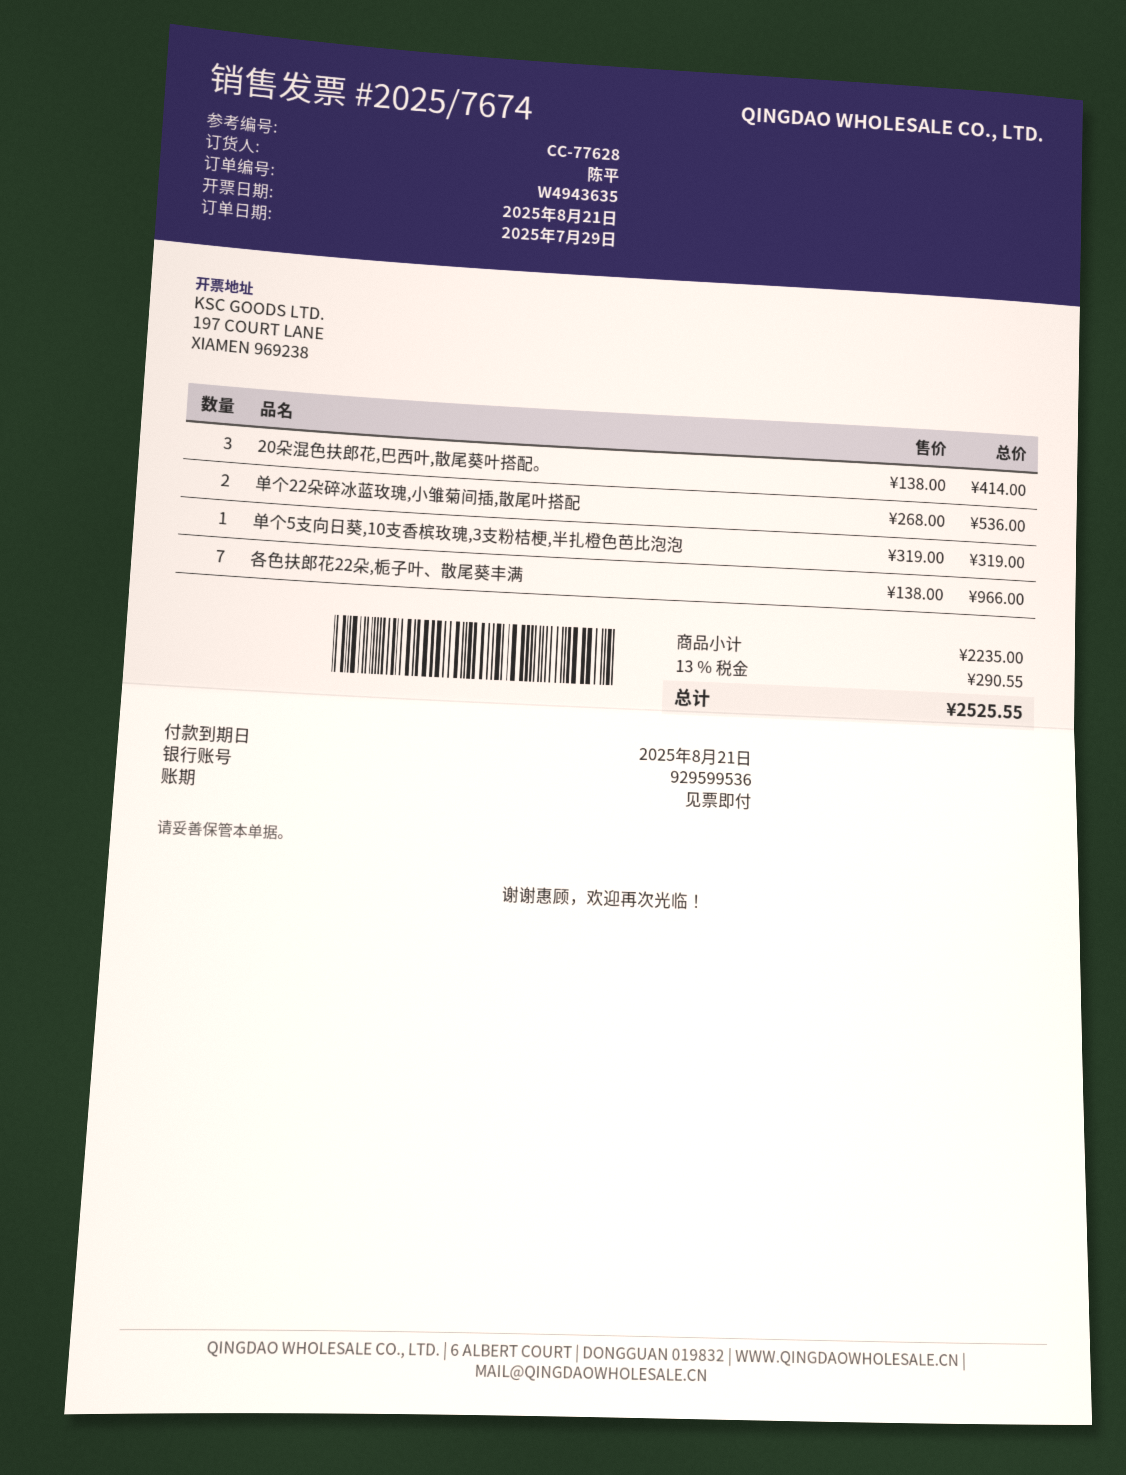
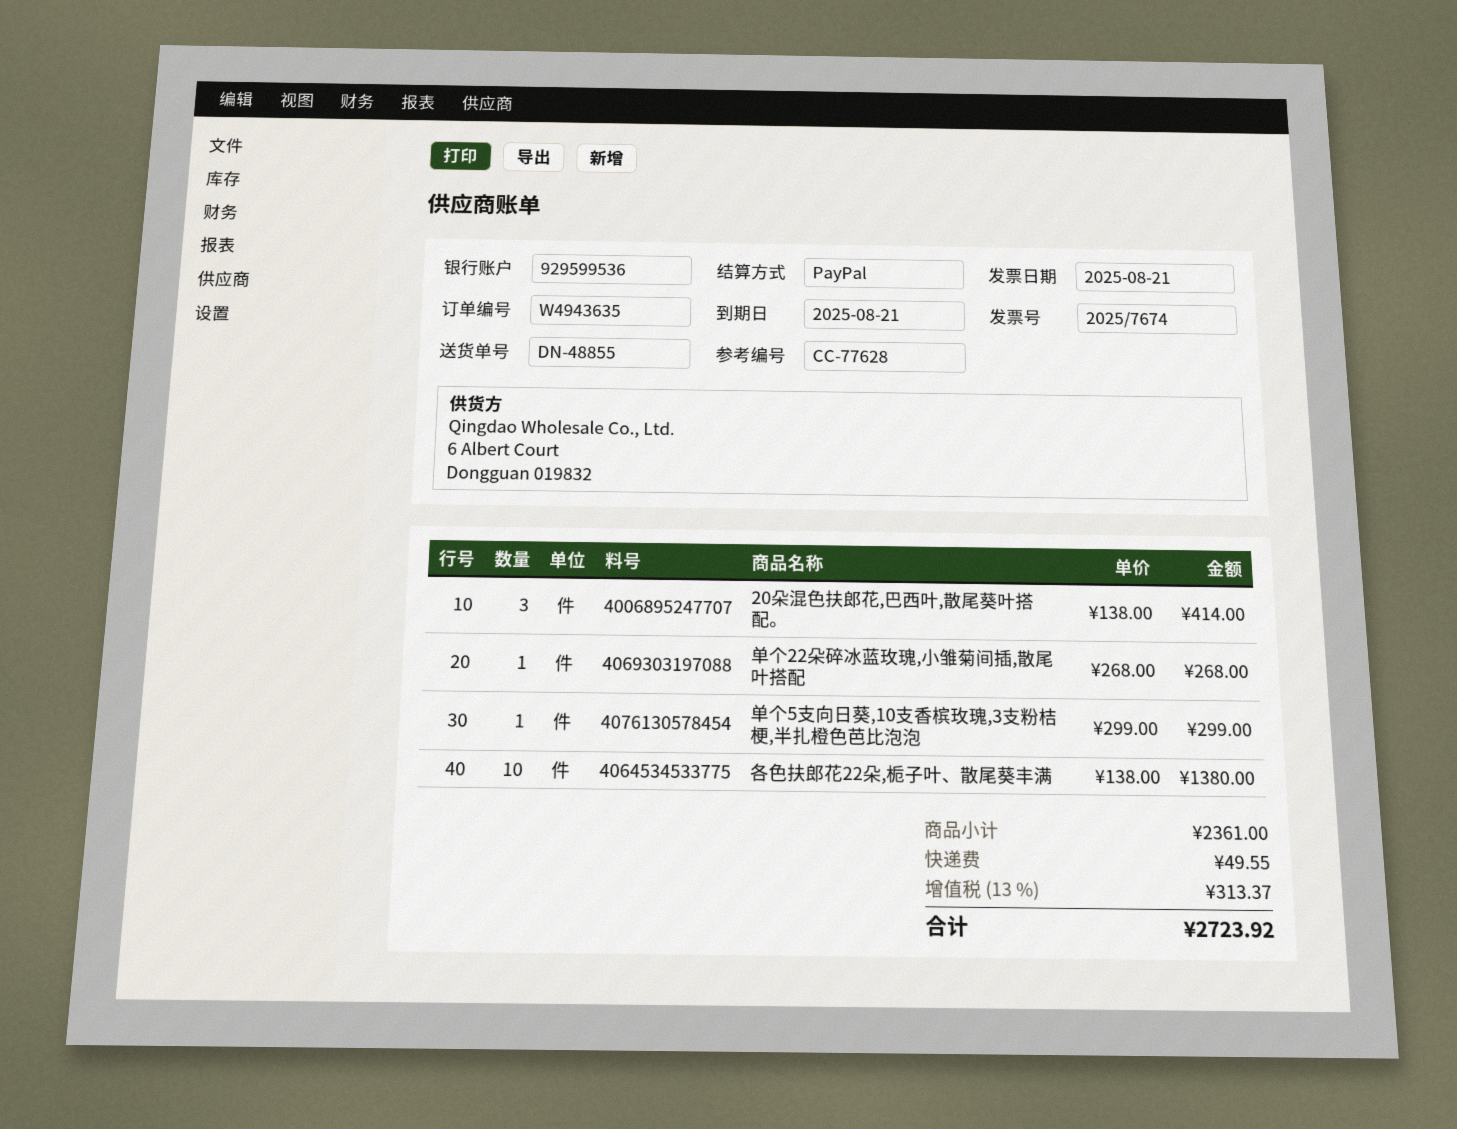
单个22朵碎冰蓝玫瑰,小雏菊间插,散尾叶搭配: 2 x 268.00 = 536.00 -> 1 x 268.00 = 268.00
单个5支向日葵,10支香槟玫瑰,3支粉桔梗,半扎橙色芭比泡泡: 1 x 319.00 = 319.00 -> 1 x 299.00 = 299.00
各色扶郎花22朵,栀子叶、散尾葵丰满: 7 x 138.00 = 966.00 -> 10 x 138.00 = 1380.00
subtotal: 2235.00 -> 2361.00
shipping: none -> 49.55
tax: 13% = 290.55 -> 13% = 313.37
total: 2525.55 -> 2723.92

